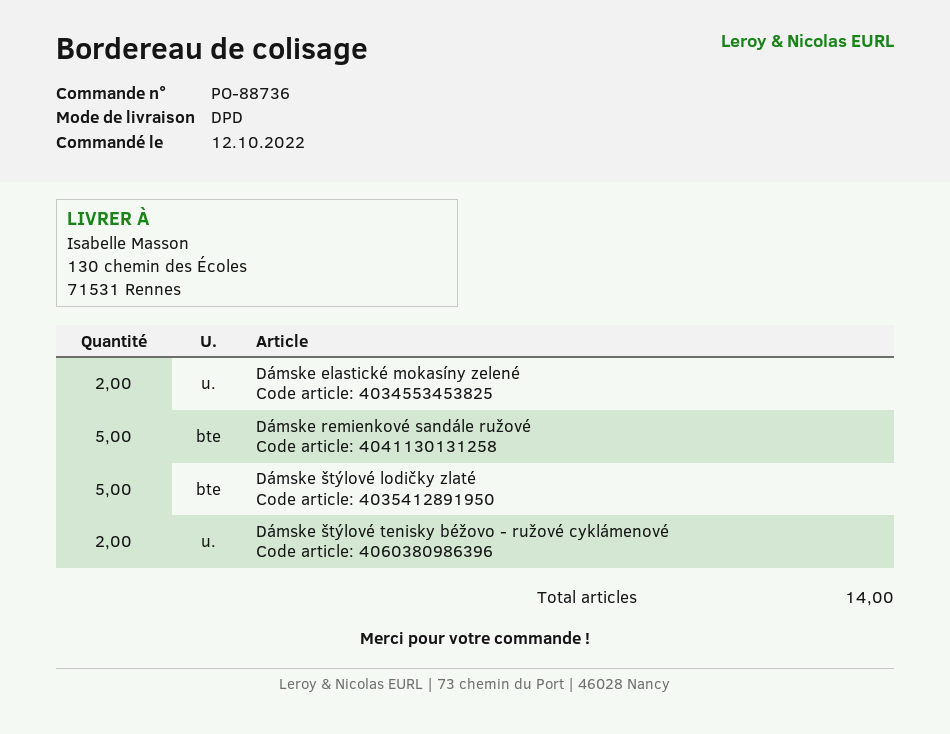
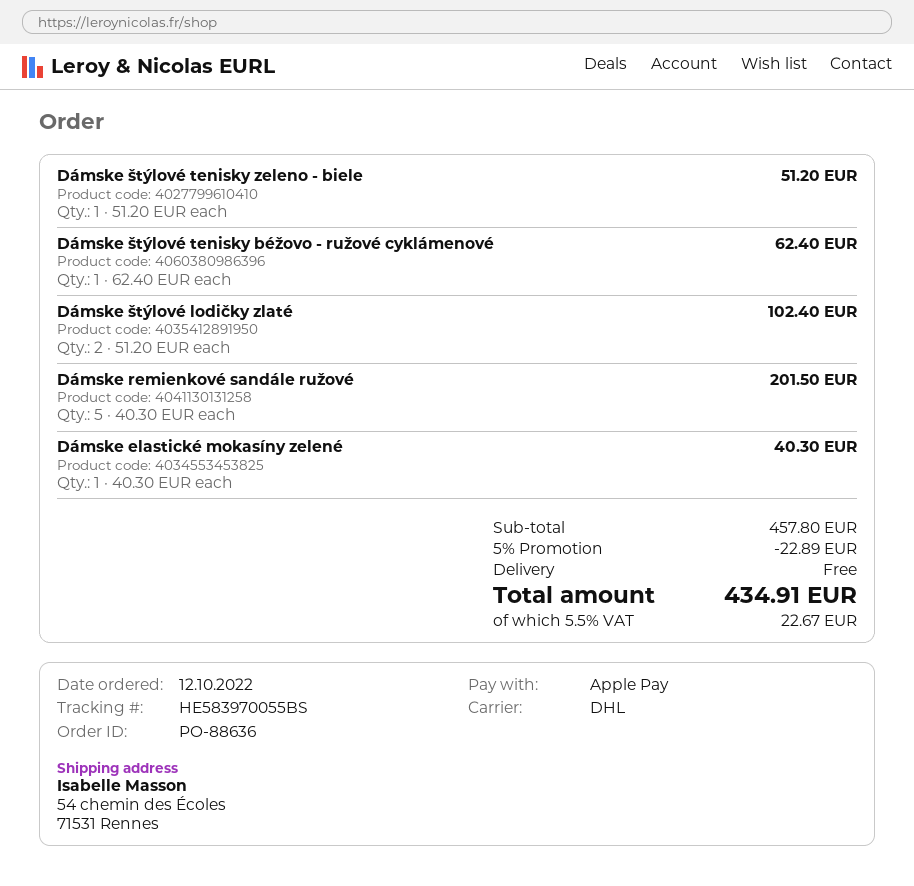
order number: PO-88736 -> PO-88636
shipping method: DPD -> DHL
ship to: 130 chemin des Écoles, 71531 Rennes -> 54 chemin des Écoles, 71531 Rennes
Dámske elastické mokasíny zelené: 2 -> 1
Dámske štýlové lodičky zlaté: 5 -> 2
Dámske štýlové tenisky béžovo - ružové cyklámenové: 2 -> 1
Dámske štýlové tenisky zeleno - biele: none -> 1

